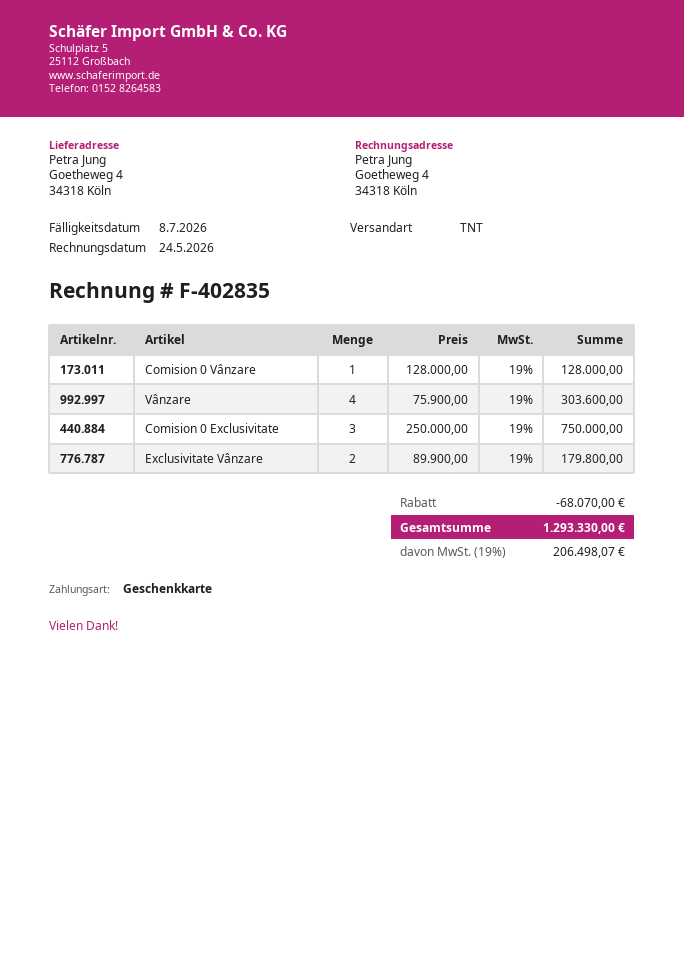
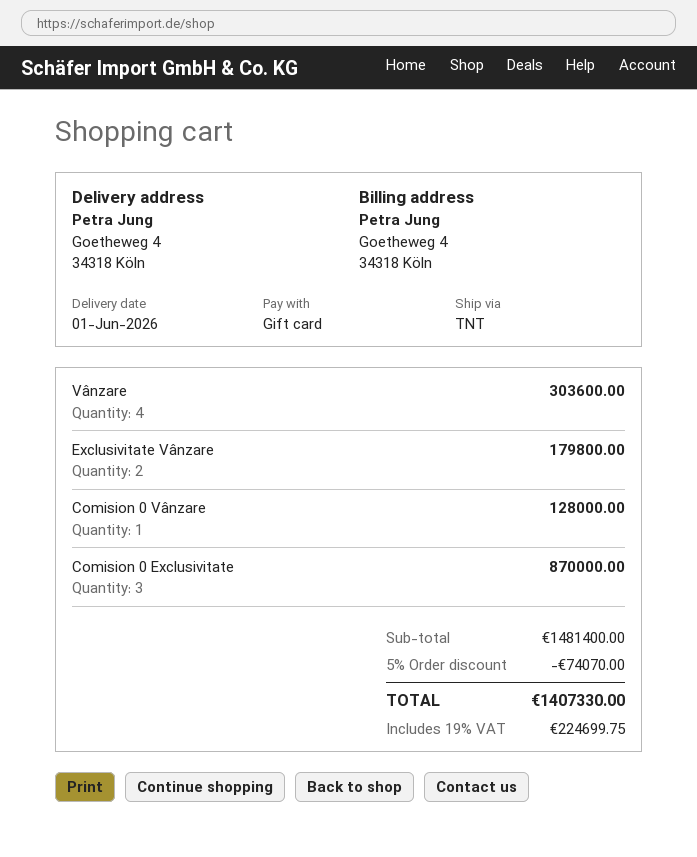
Comision 0 Exclusivitate: 3 for 750000.00 -> 3 for 870000.00
discount: 68070.00 -> 74070.00
tax: 19% = 206498.07 -> 19% = 224699.75
total: 1293330.00 -> 1407330.00

